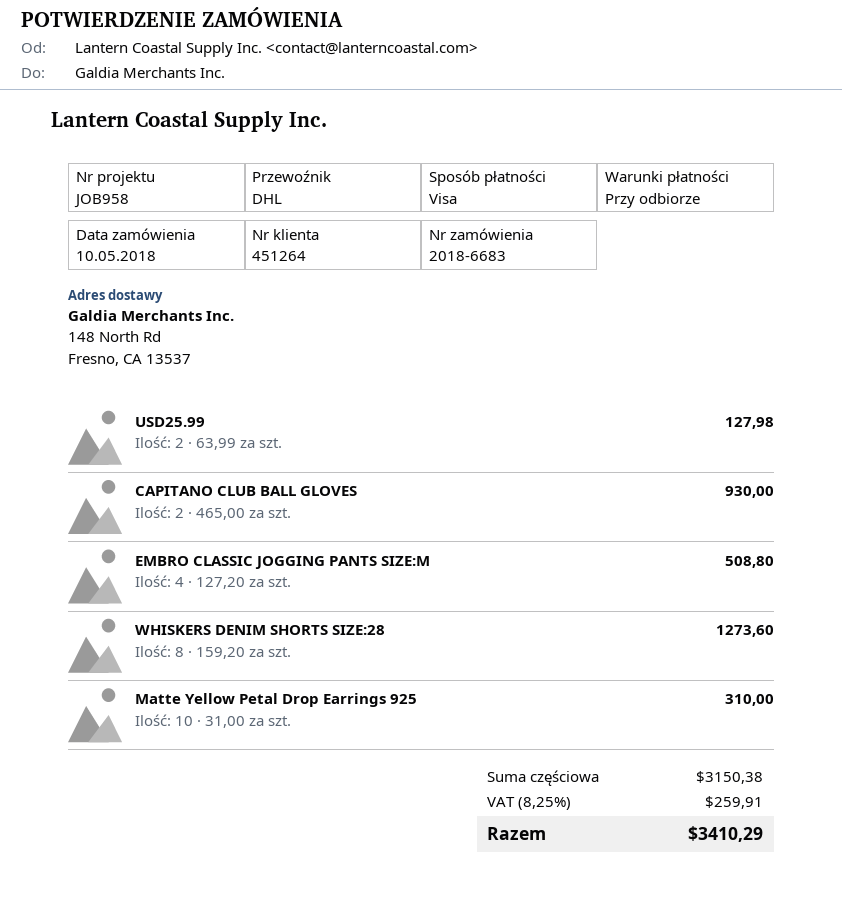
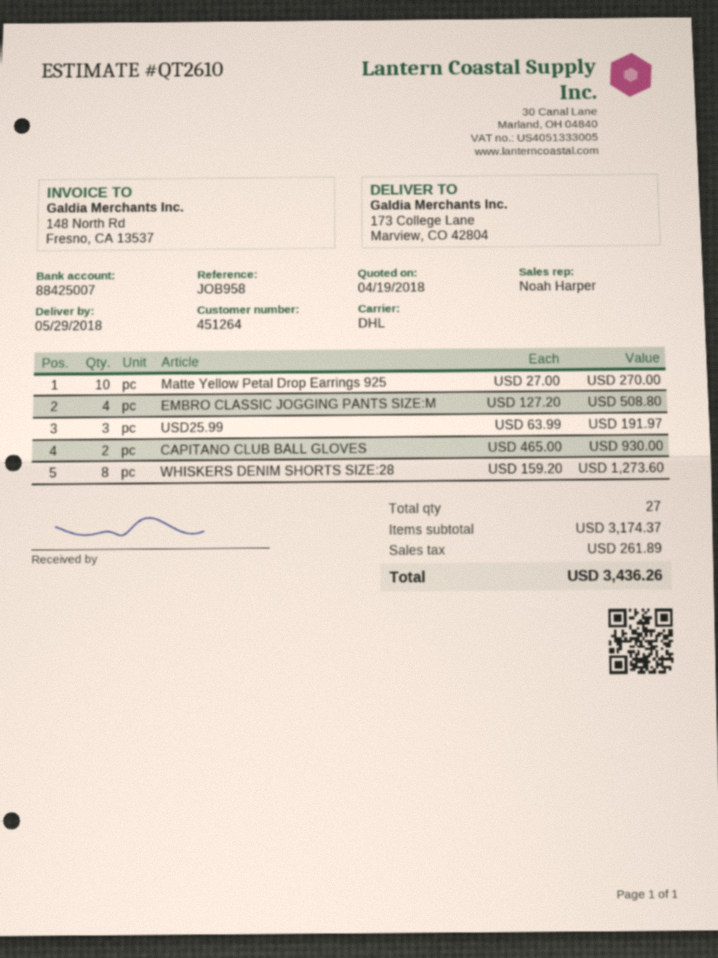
ship to: 148 North Rd, Fresno, CA 13537 -> 173 College Lane, Marview, CO 42804
USD25.99: 2 x 63.99 = 127.98 -> 3 x 63.99 = 191.97
Matte Yellow Petal Drop Earrings 925: 10 x 31.00 = 310.00 -> 10 x 27.00 = 270.00
subtotal: 3150.38 -> 3174.37
tax: 259.91 -> 261.89
total: 3410.29 -> 3436.26

